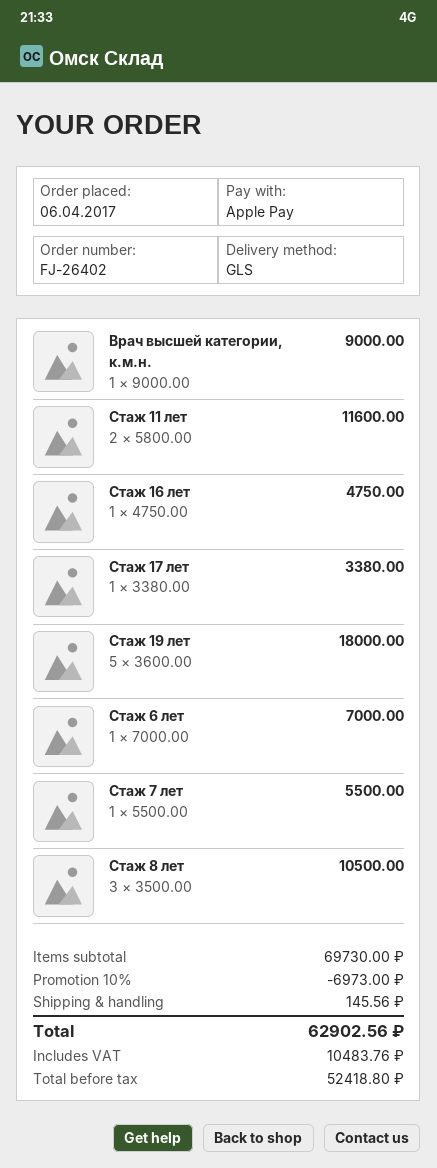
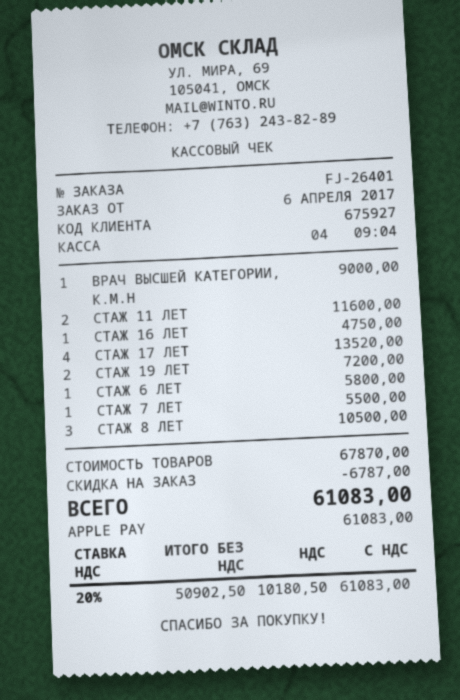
order number: FJ-26402 -> FJ-26401
Стаж 17 лет: 1 for 3380.00 -> 4 for 13520.00
Стаж 19 лет: 5 for 18000.00 -> 2 for 7200.00
Стаж 6 лет: 1 for 7000.00 -> 1 for 5800.00
subtotal: 69730.00 -> 67870.00
discount: 6973.00 -> 6787.00
shipping: 145.56 -> none
net: 52418.80 -> 50902.50
tax: 10483.76 -> 10180.50
total: 62902.56 -> 61083.00

